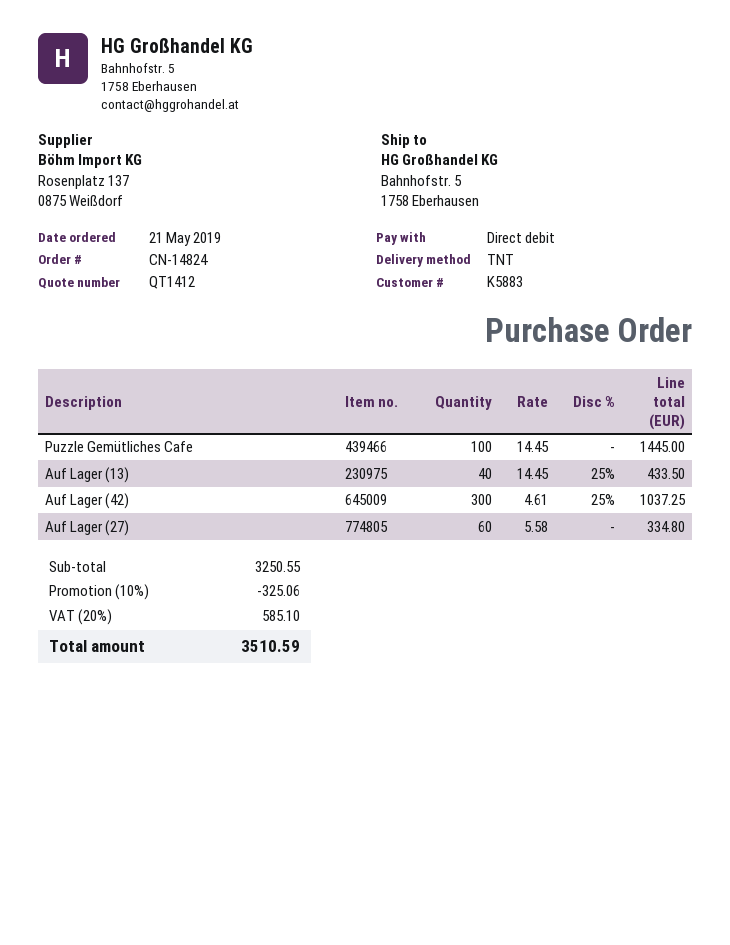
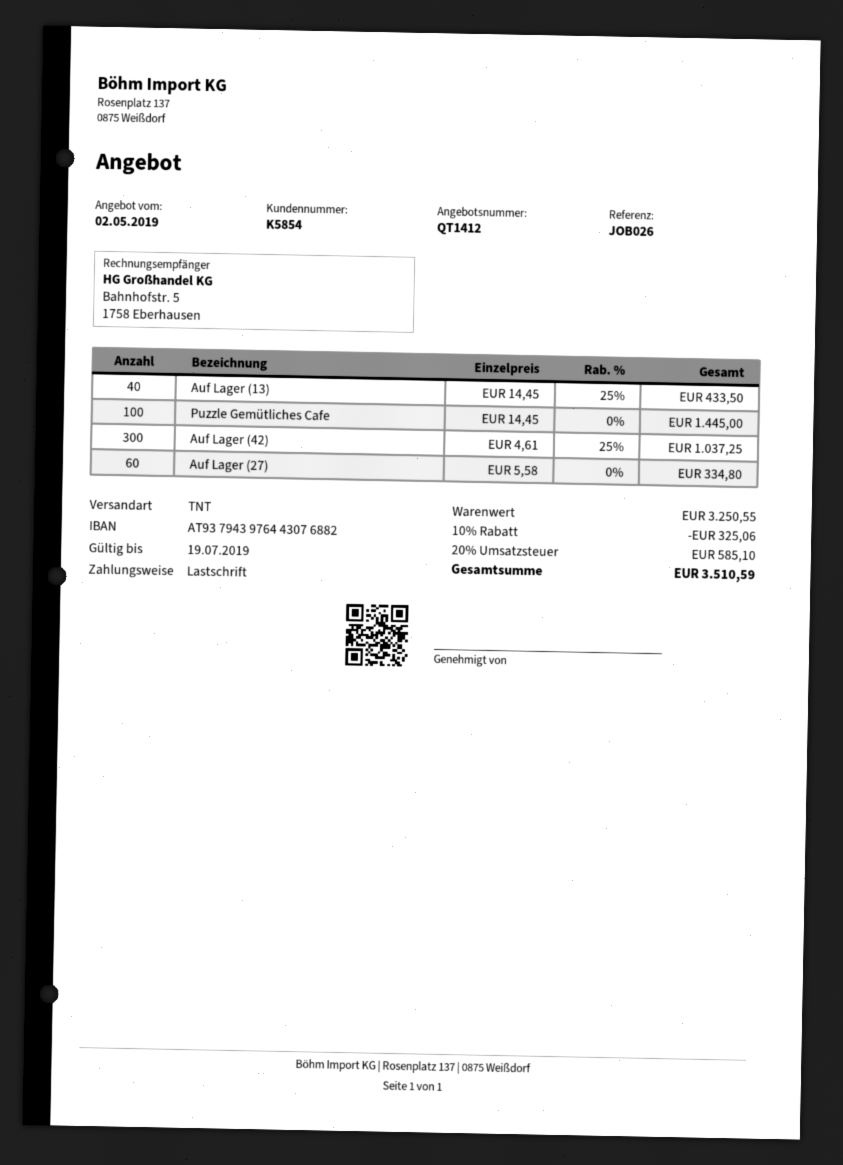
customer number: K5883 -> K5854

